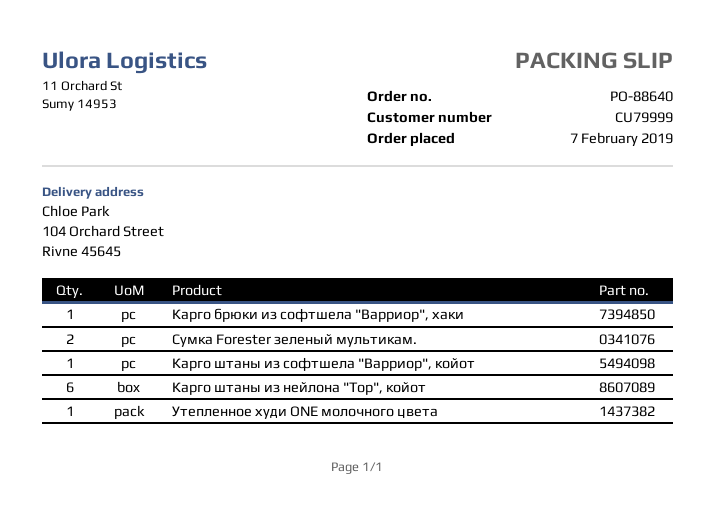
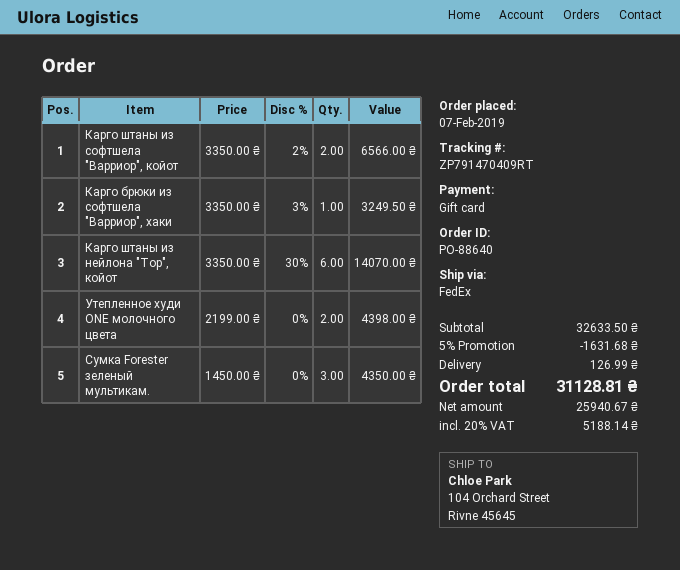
Сумка Forester зеленый мультикам.: 2 -> 3
Карго штаны из софтшела "Варриор", койот: 1 -> 2
Утепленное худи ONE молочного цвета: 1 -> 2

